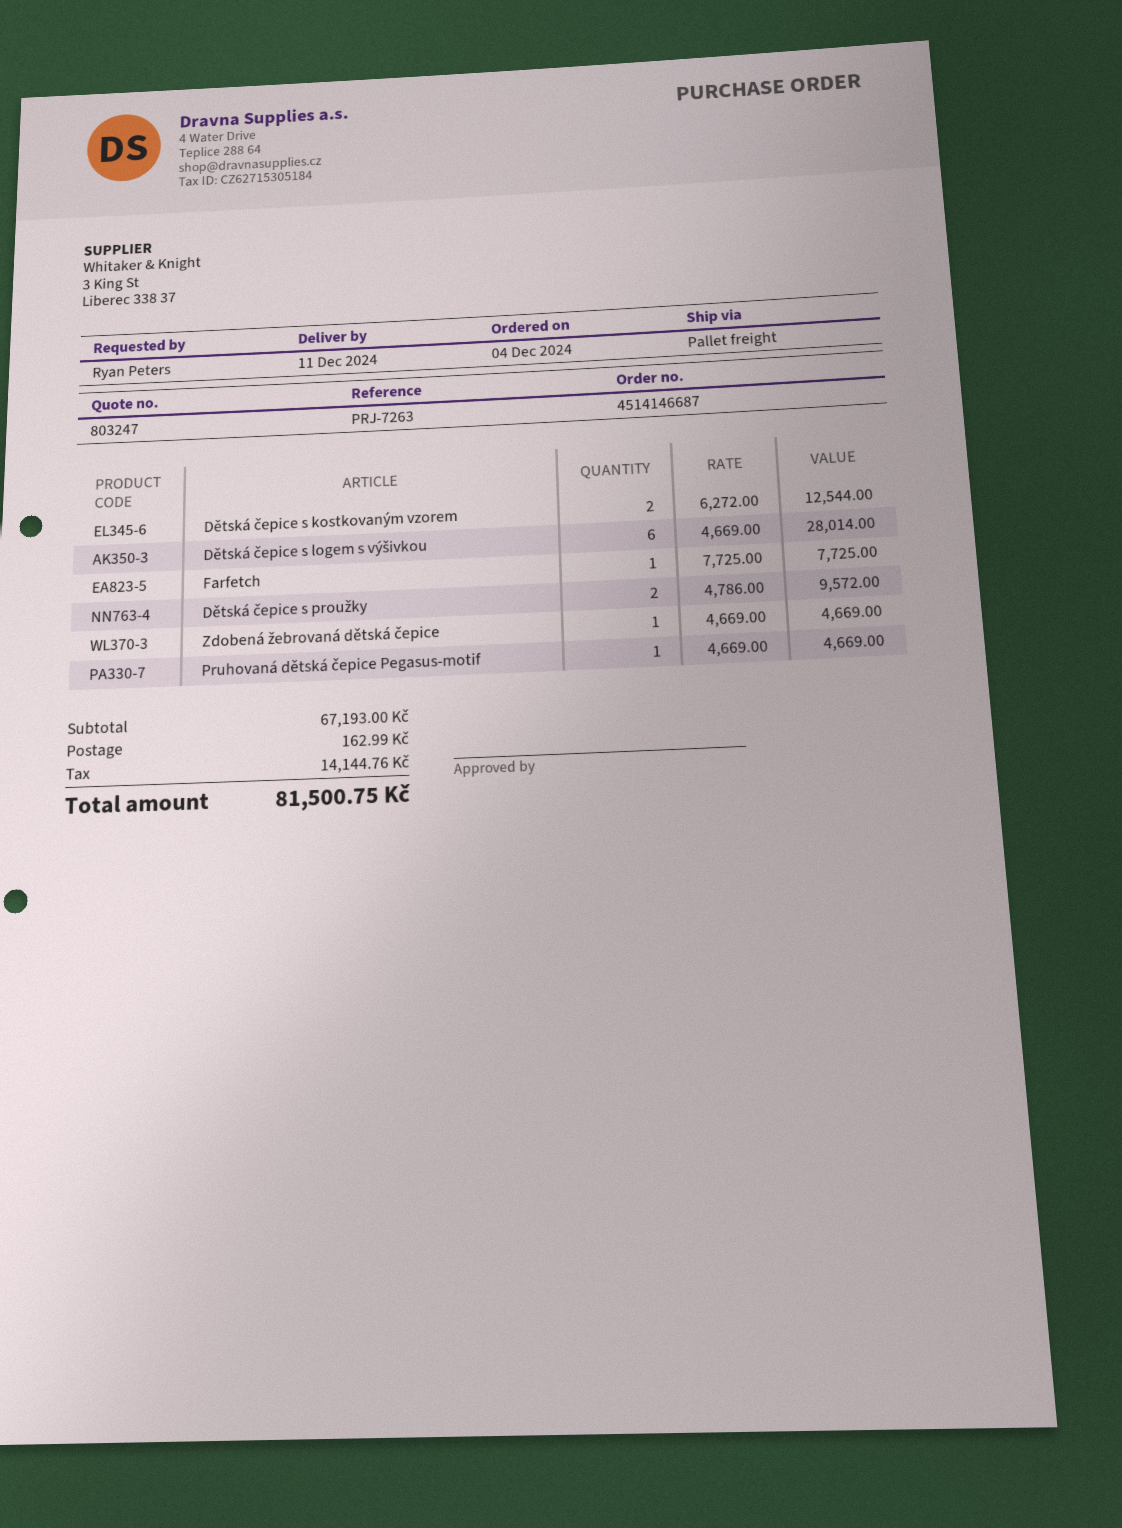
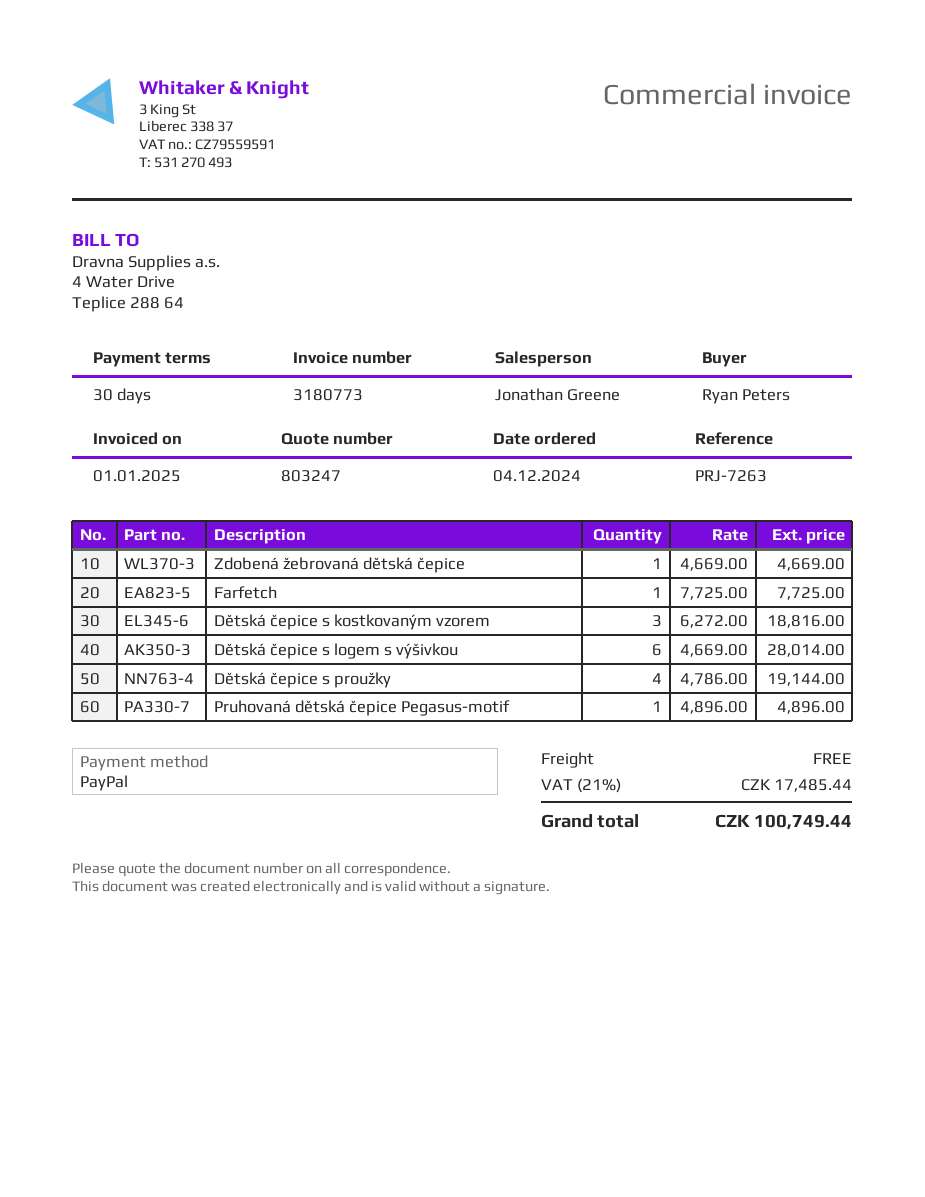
Dětská čepice s kostkovaným vzorem: 2 x 6272.00 = 12544.00 -> 3 x 6272.00 = 18816.00
Dětská čepice s proužky: 2 x 4786.00 = 9572.00 -> 4 x 4786.00 = 19144.00
Pruhovaná dětská čepice Pegasus-motif: 1 x 4669.00 = 4669.00 -> 1 x 4896.00 = 4896.00
shipping: 162.99 -> 0.00
tax: 14144.76 -> 17485.44
total: 81500.75 -> 100749.44

